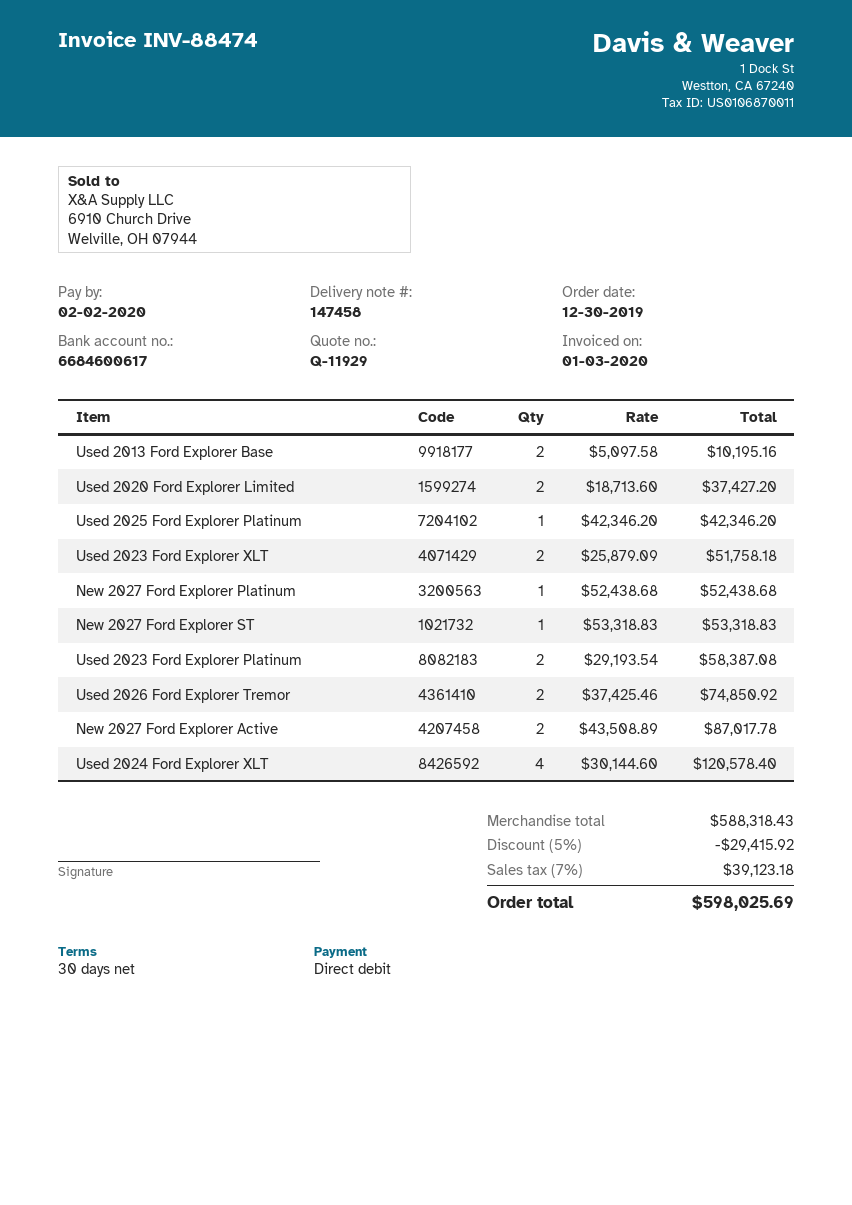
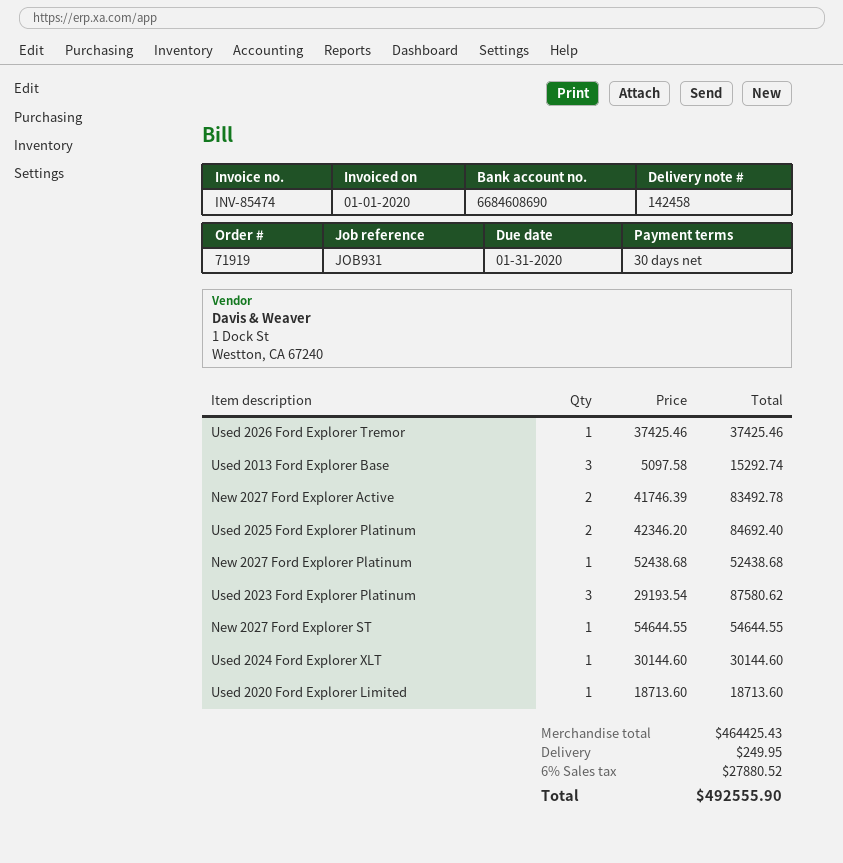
delivery note number: 147458 -> 142458
invoice number: INV-88474 -> INV-85474
invoice date: 2020-01-03 -> 2020-01-01
due date: 2020-02-02 -> 2020-01-31
bank account: 6684600617 -> 6684608690
Used 2013 Ford Explorer Base: 2 x 5097.58 = 10195.16 -> 3 x 5097.58 = 15292.74
Used 2020 Ford Explorer Limited: 2 x 18713.60 = 37427.20 -> 1 x 18713.60 = 18713.60
Used 2025 Ford Explorer Platinum: 1 x 42346.20 = 42346.20 -> 2 x 42346.20 = 84692.40
Used 2023 Ford Explorer XLT: 2 x 25879.09 = 51758.18 -> none
New 2027 Ford Explorer ST: 1 x 53318.83 = 53318.83 -> 1 x 54644.55 = 54644.55
Used 2023 Ford Explorer Platinum: 2 x 29193.54 = 58387.08 -> 3 x 29193.54 = 87580.62
Used 2026 Ford Explorer Tremor: 2 x 37425.46 = 74850.92 -> 1 x 37425.46 = 37425.46
New 2027 Ford Explorer Active: 2 x 43508.89 = 87017.78 -> 2 x 41746.39 = 83492.78
Used 2024 Ford Explorer XLT: 4 x 30144.60 = 120578.40 -> 1 x 30144.60 = 30144.60
subtotal: 588318.43 -> 464425.43
discount: 5% = 29415.92 -> none
shipping: none -> 249.95
tax: 7% = 39123.18 -> 6% = 27880.52
total: 598025.69 -> 492555.90

